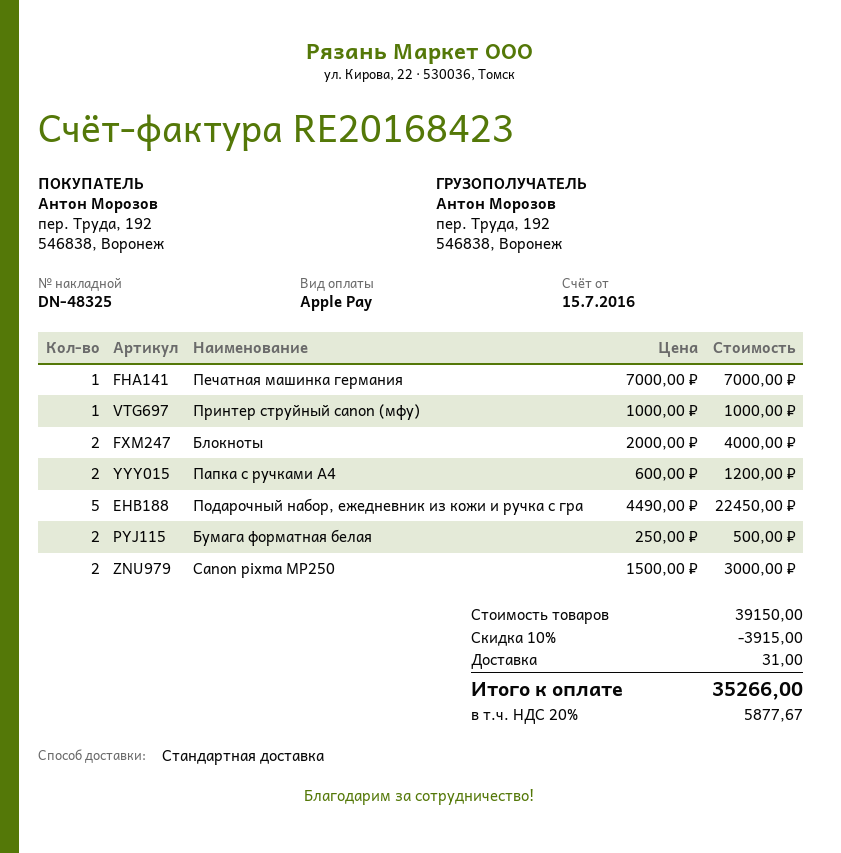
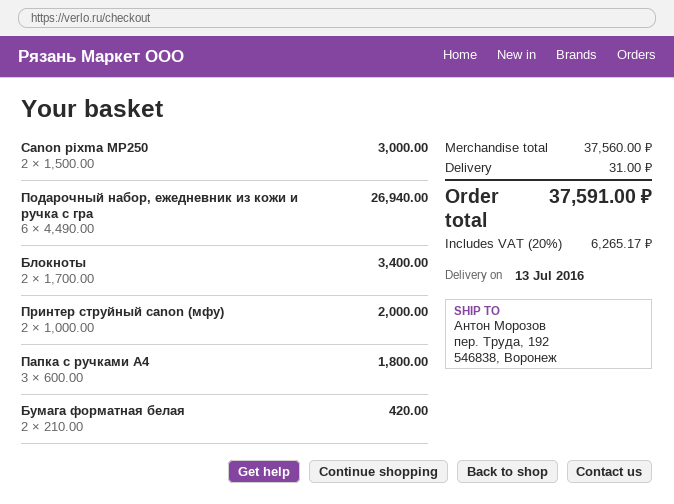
Печатная машинка германия: 1 x 7000.00 = 7000.00 -> none
Принтер струйный canon (мфу): 1 x 1000.00 = 1000.00 -> 2 x 1000.00 = 2000.00
Блокноты: 2 x 2000.00 = 4000.00 -> 2 x 1700.00 = 3400.00
Папка с ручками А4: 2 x 600.00 = 1200.00 -> 3 x 600.00 = 1800.00
Подарочный набор, ежедневник из кожи и ручка с гра: 5 x 4490.00 = 22450.00 -> 6 x 4490.00 = 26940.00
Бумага форматная белая: 2 x 250.00 = 500.00 -> 2 x 210.00 = 420.00
subtotal: 39150.00 -> 37560.00
discount: 10% = 3915.00 -> none
tax: 20% = 5877.67 -> 20% = 6265.17
total: 35266.00 -> 37591.00

